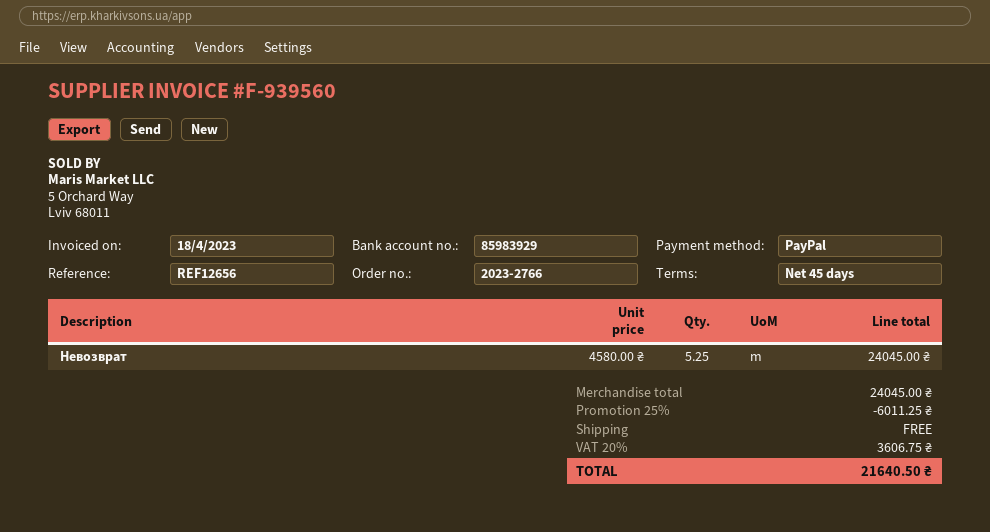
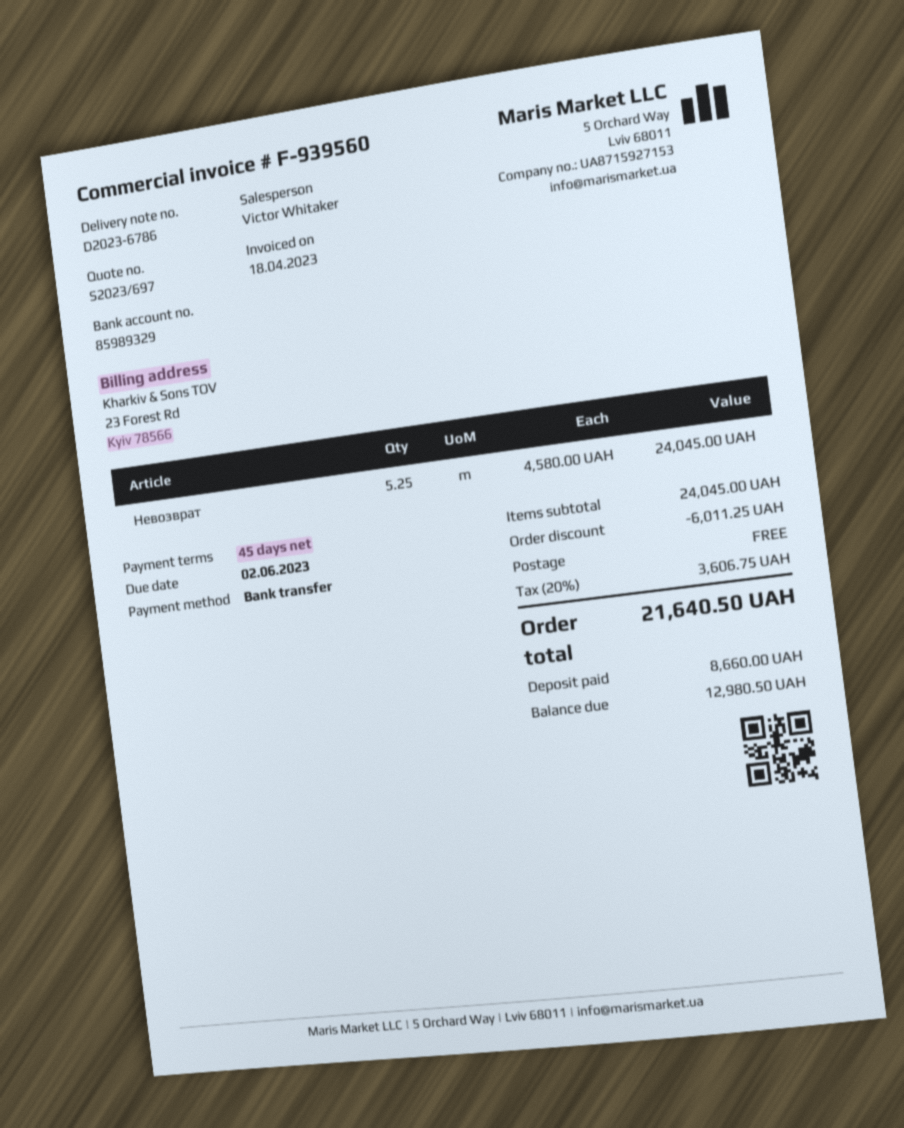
payment method: PayPal -> bank transfer
bank account: 85983929 -> 85989329

